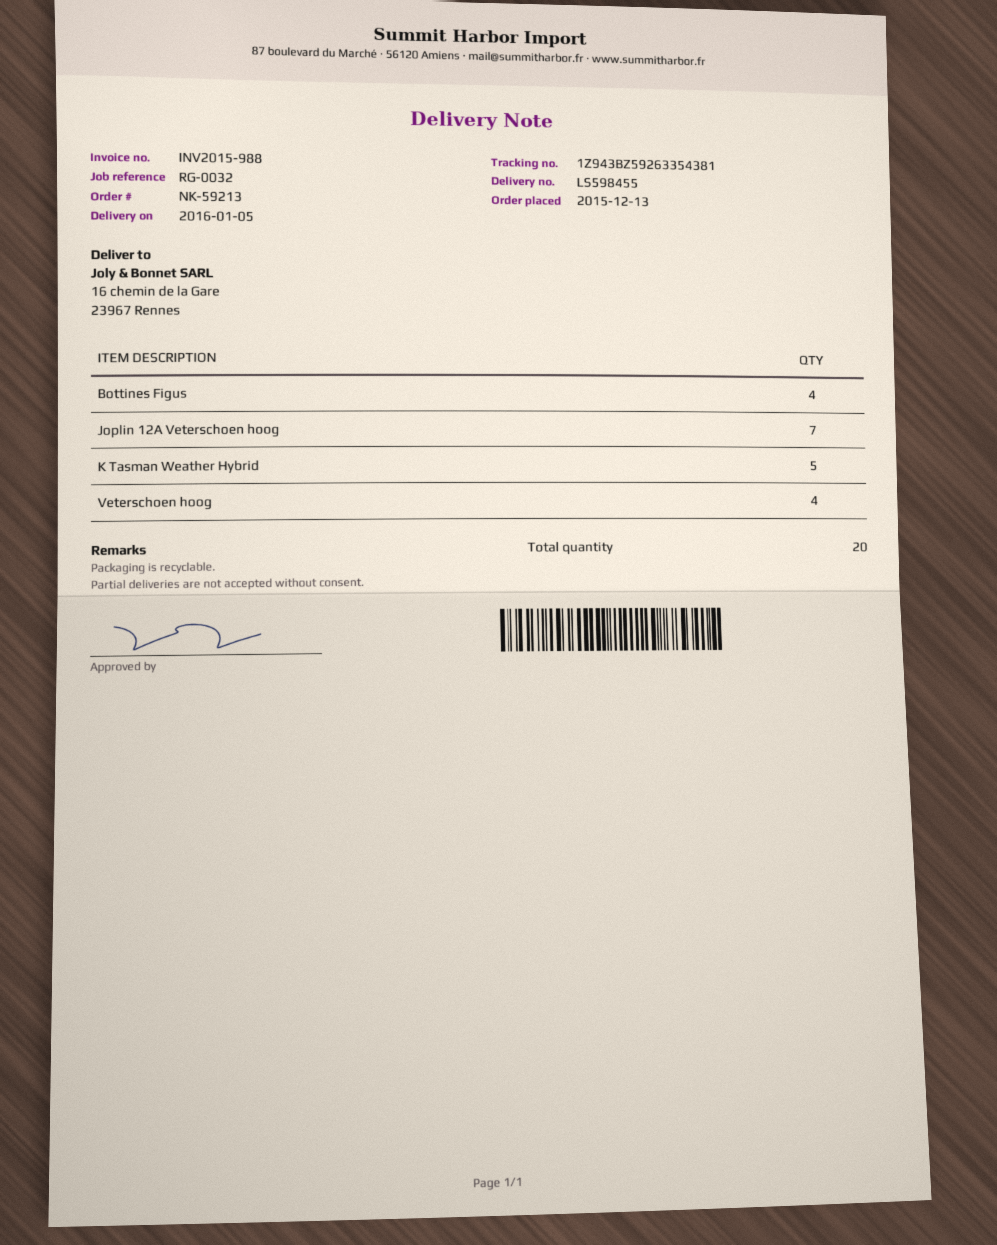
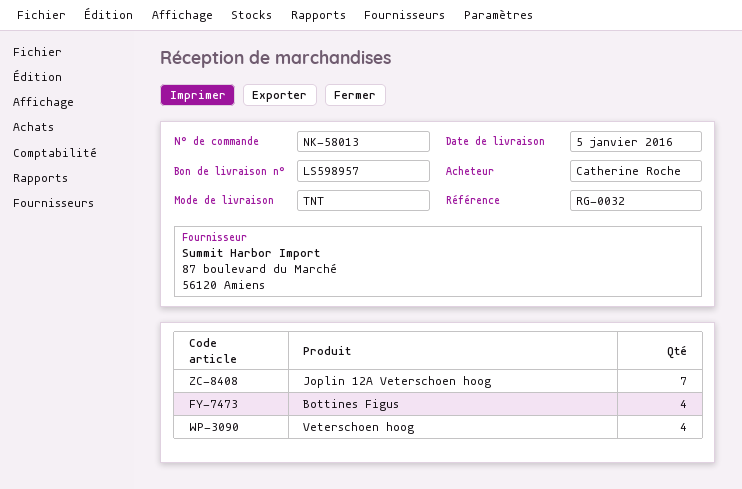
order number: NK-59213 -> NK-58013
delivery note number: LS598455 -> LS598957
K Tasman Weather Hybrid: 5 -> none

